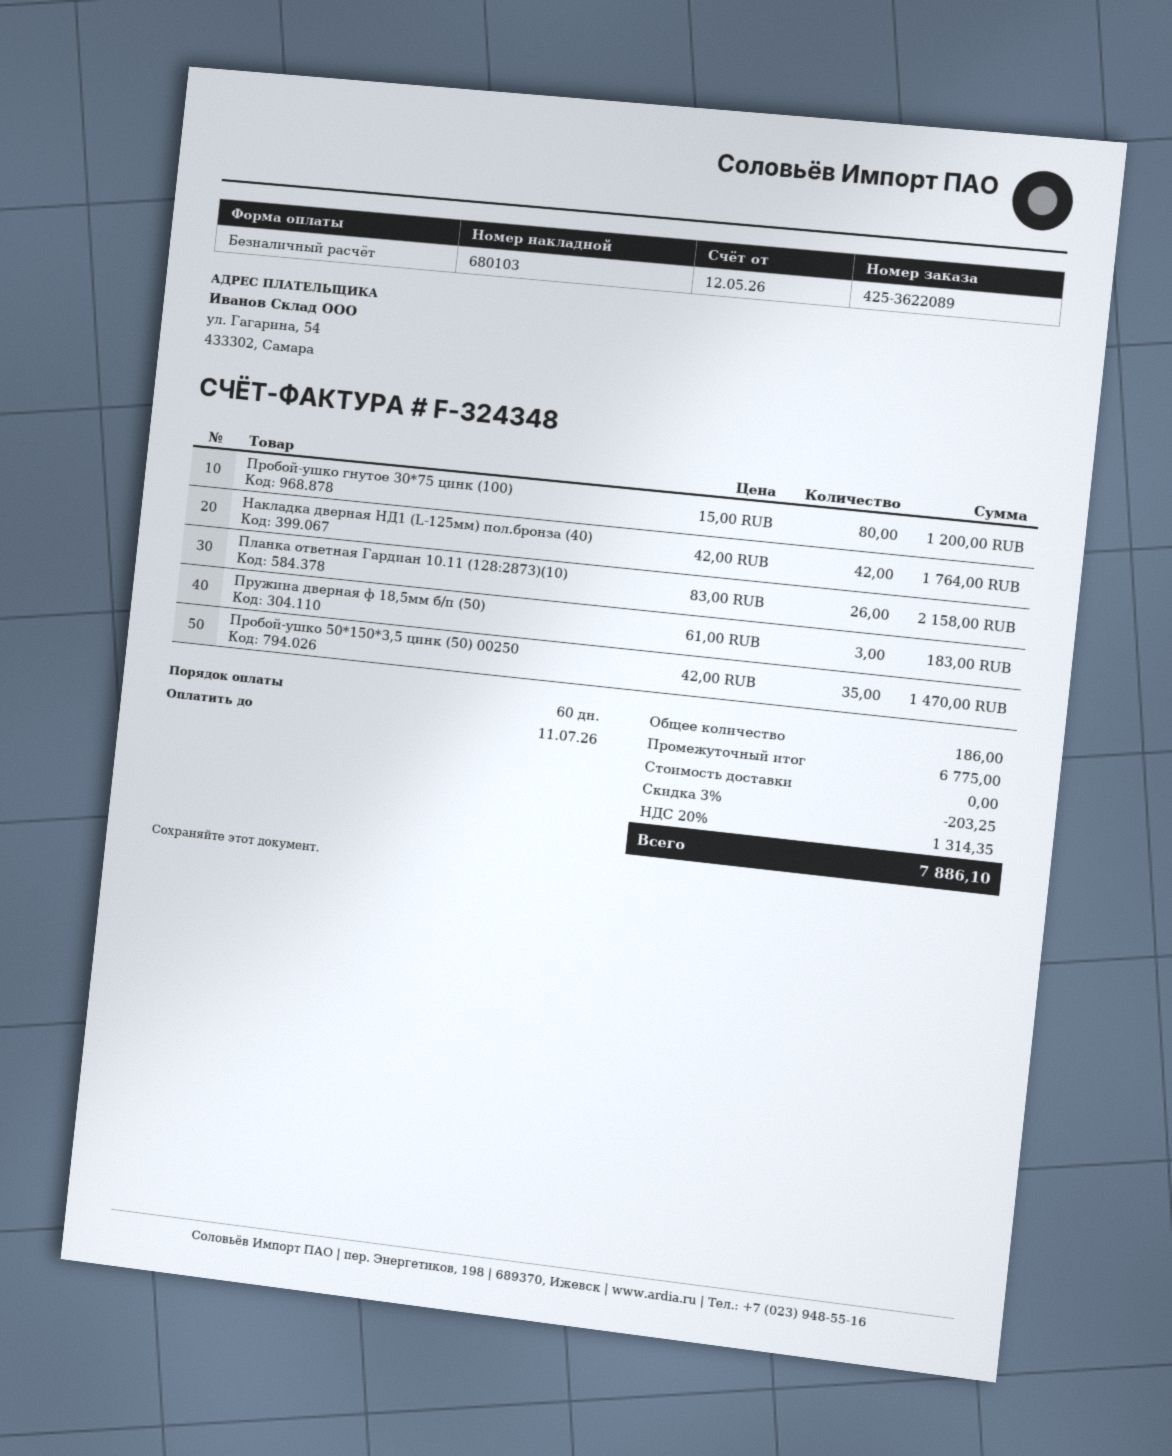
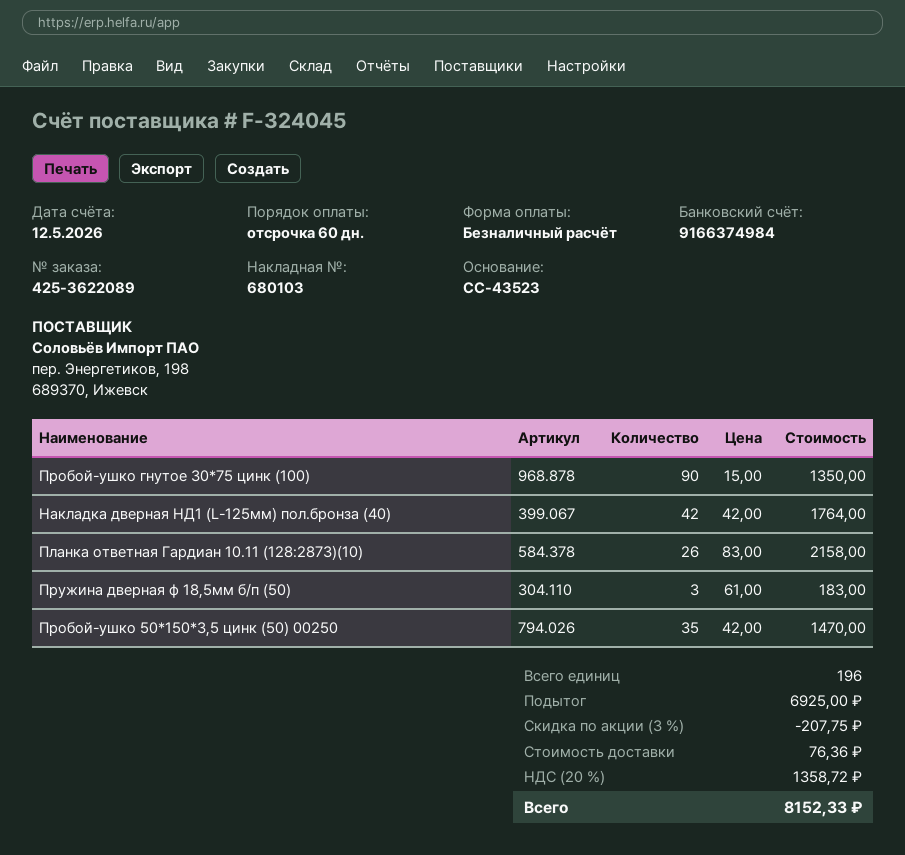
invoice number: F-324348 -> F-324045
Пробой-ушко гнутое 30*75 цинк (100): 80 x 15.00 = 1200.00 -> 90 x 15.00 = 1350.00
total quantity: 186 -> 196
subtotal: 6775.00 -> 6925.00
discount: 3% = 203.25 -> 3% = 207.75
shipping: 0.00 -> 76.36
tax: 20% = 1314.35 -> 20% = 1358.72
total: 7886.10 -> 8152.33

